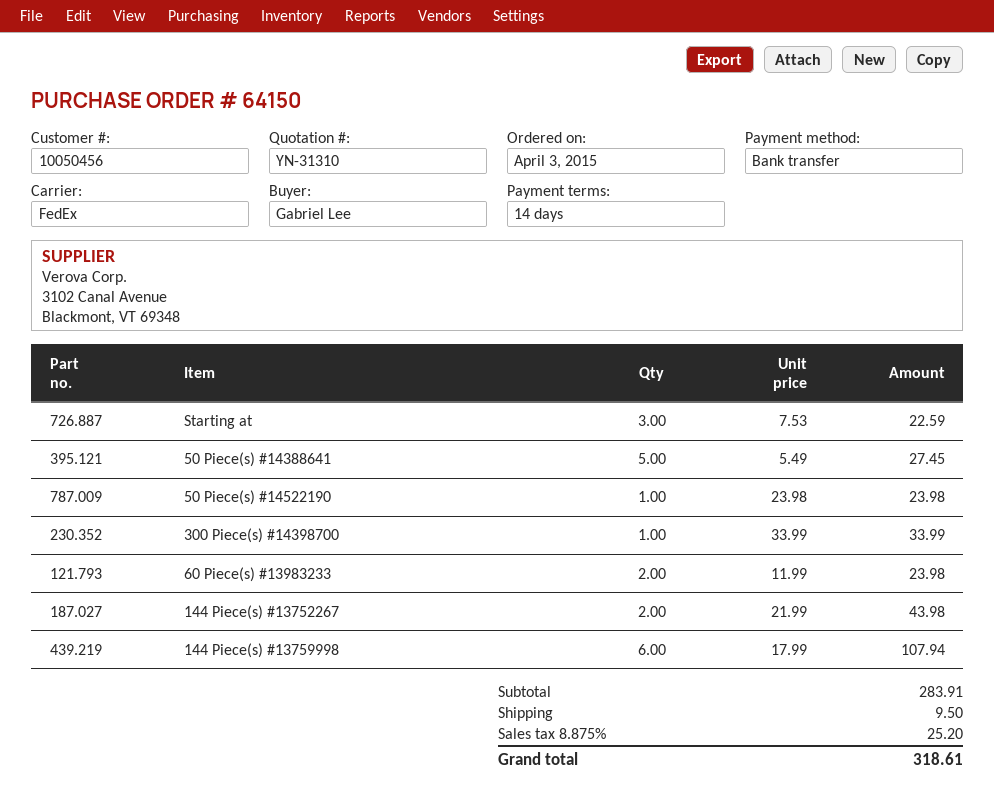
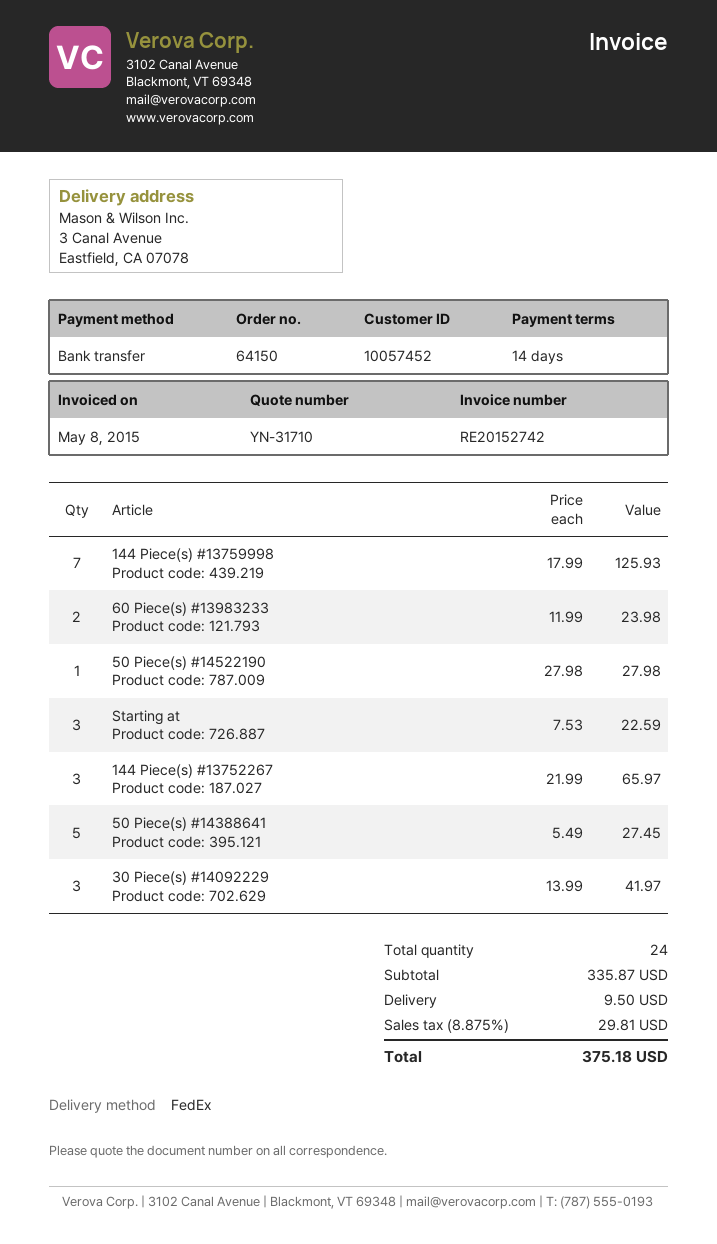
quote number: YN-31310 -> YN-31710
customer number: 10050456 -> 10057452
50 Piece(s) #14522190: 1 x 23.98 = 23.98 -> 1 x 27.98 = 27.98
300 Piece(s) #14398700: 1 x 33.99 = 33.99 -> none
144 Piece(s) #13752267: 2 x 21.99 = 43.98 -> 3 x 21.99 = 65.97
144 Piece(s) #13759998: 6 x 17.99 = 107.94 -> 7 x 17.99 = 125.93
30 Piece(s) #14092229: none -> 3 x 13.99 = 41.97
subtotal: 283.91 -> 335.87
tax: 8.875% = 25.20 -> 8.875% = 29.81
total: 318.61 -> 375.18

